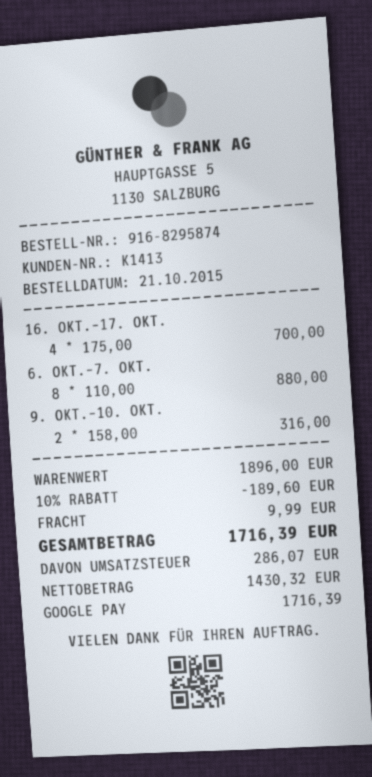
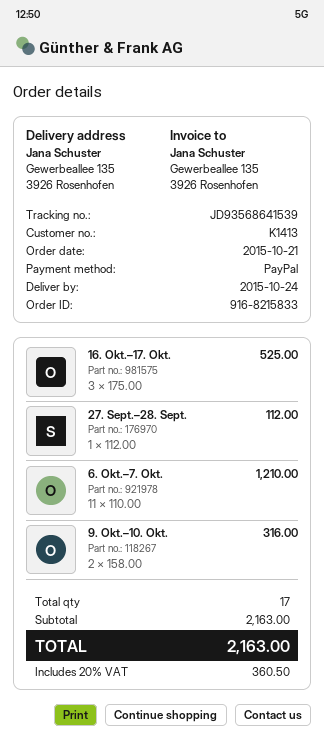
order number: 916-8295874 -> 916-8215833
payment method: Google Pay -> PayPal
16. OKT.–17. OKT.: 4 x 175.00 = 700.00 -> 3 x 175.00 = 525.00
6. OKT.–7. OKT.: 8 x 110.00 = 880.00 -> 11 x 110.00 = 1210.00
27. Sept.–28. Sept.: none -> 1 x 112.00 = 112.00
subtotal: 1896.00 -> 2163.00
discount: 10% = 189.60 -> none
shipping: 9.99 -> none
tax: 286.07 -> 360.50
total: 1716.39 -> 2163.00

